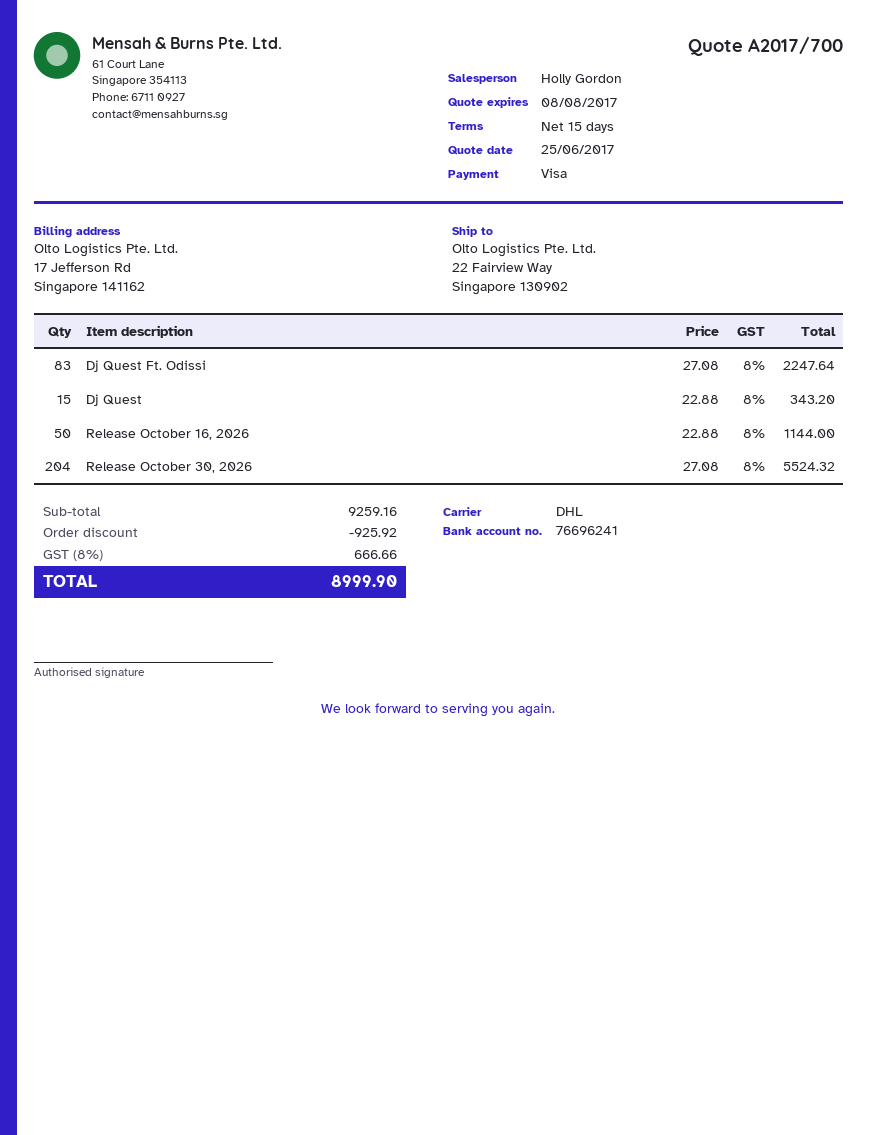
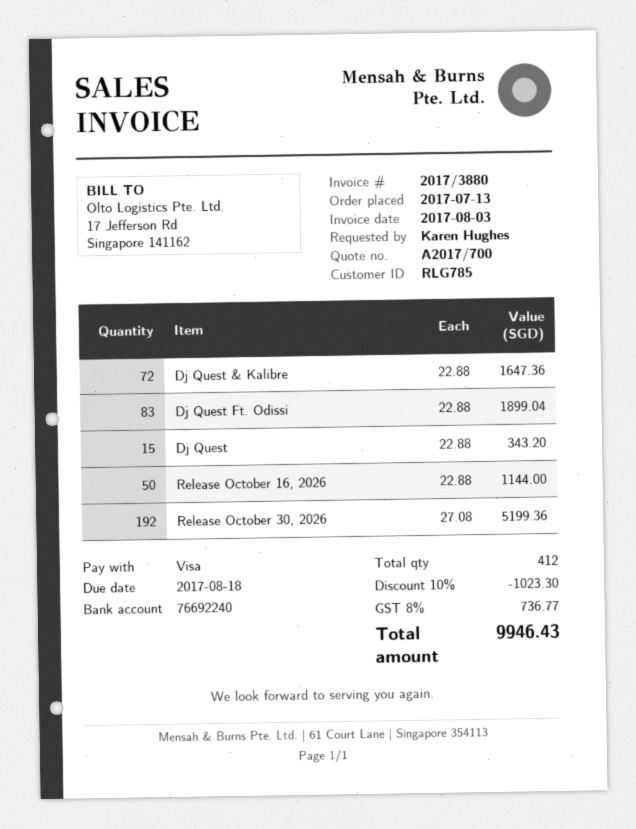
bank account: 76696241 -> 76692240
Dj Quest Ft. Odissi: 83 x 27.08 = 2247.64 -> 83 x 22.88 = 1899.04
Release October 30, 2026: 204 x 27.08 = 5524.32 -> 192 x 27.08 = 5199.36
Dj Quest & Kalibre: none -> 72 x 22.88 = 1647.36
discount: 925.92 -> 1023.30
tax: 8% = 666.66 -> 8% = 736.77
total: 8999.90 -> 9946.43

